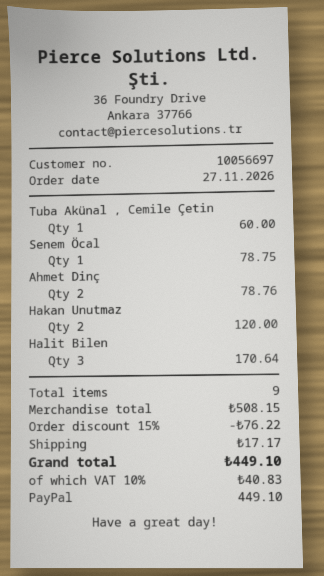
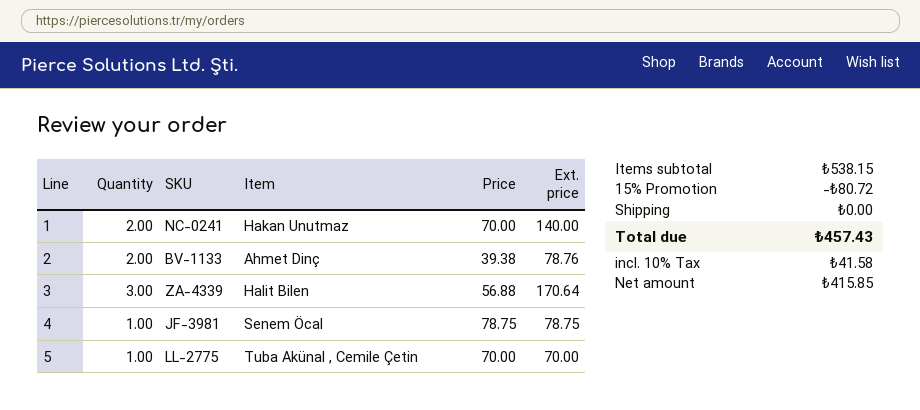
Tuba Akünal , Cemile Çetin: 1 for 60.00 -> 1 for 70.00
Hakan Unutmaz: 2 for 120.00 -> 2 for 140.00
subtotal: 508.15 -> 538.15
discount: 15% = 76.22 -> 15% = 80.72
shipping: 17.17 -> 0.00
tax: 10% = 40.83 -> 10% = 41.58
total: 449.10 -> 457.43

